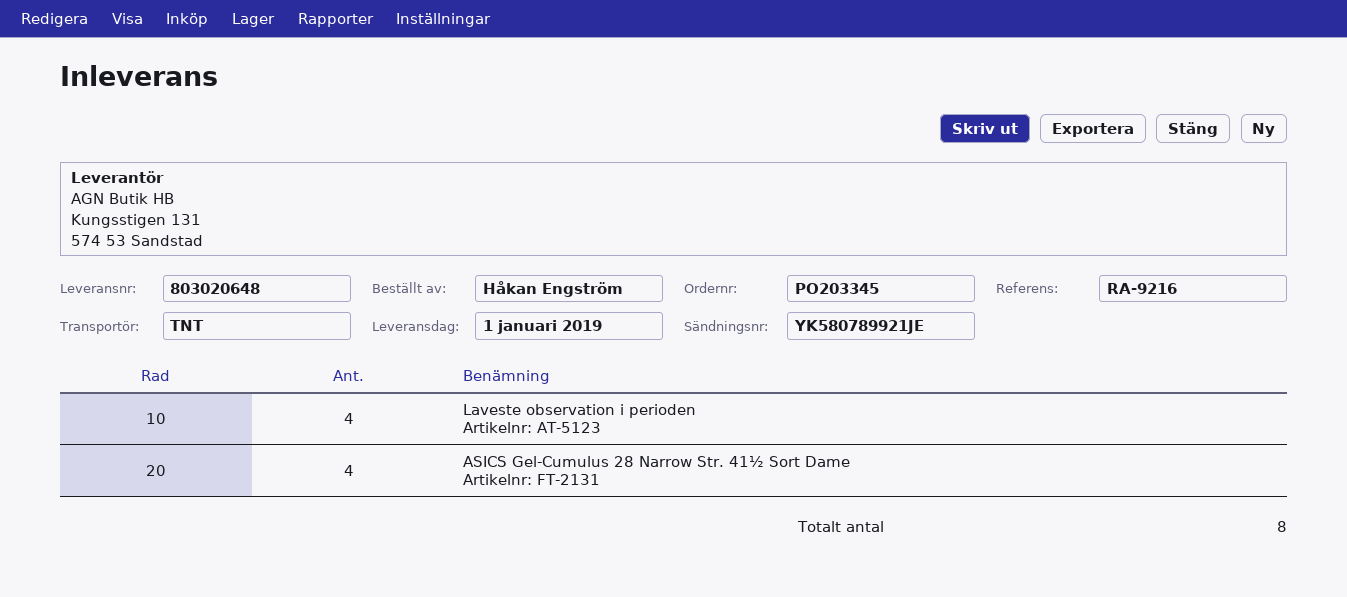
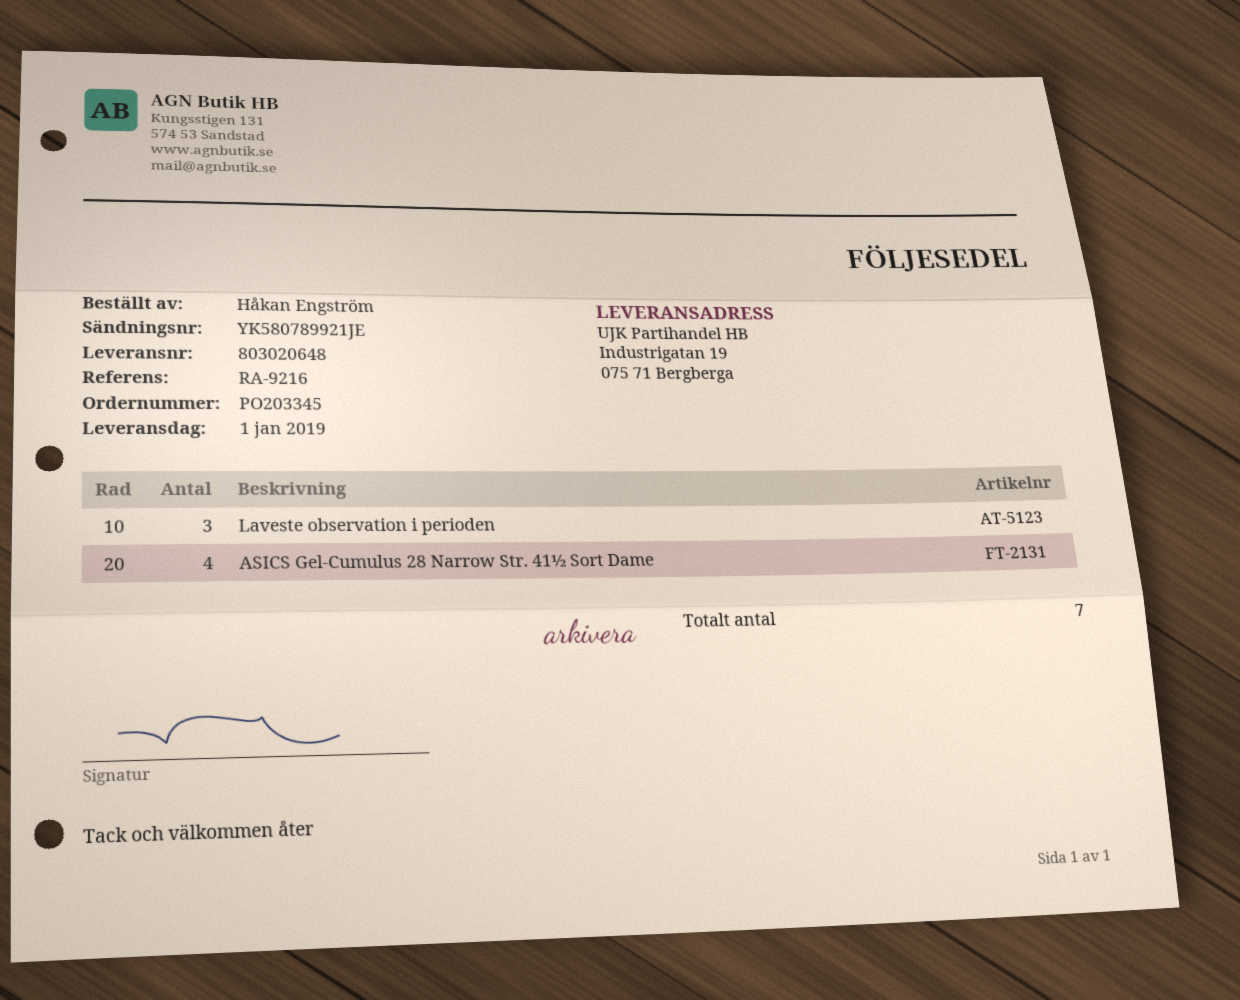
Laveste observation i perioden: 4 -> 3
total quantity: 8 -> 7

